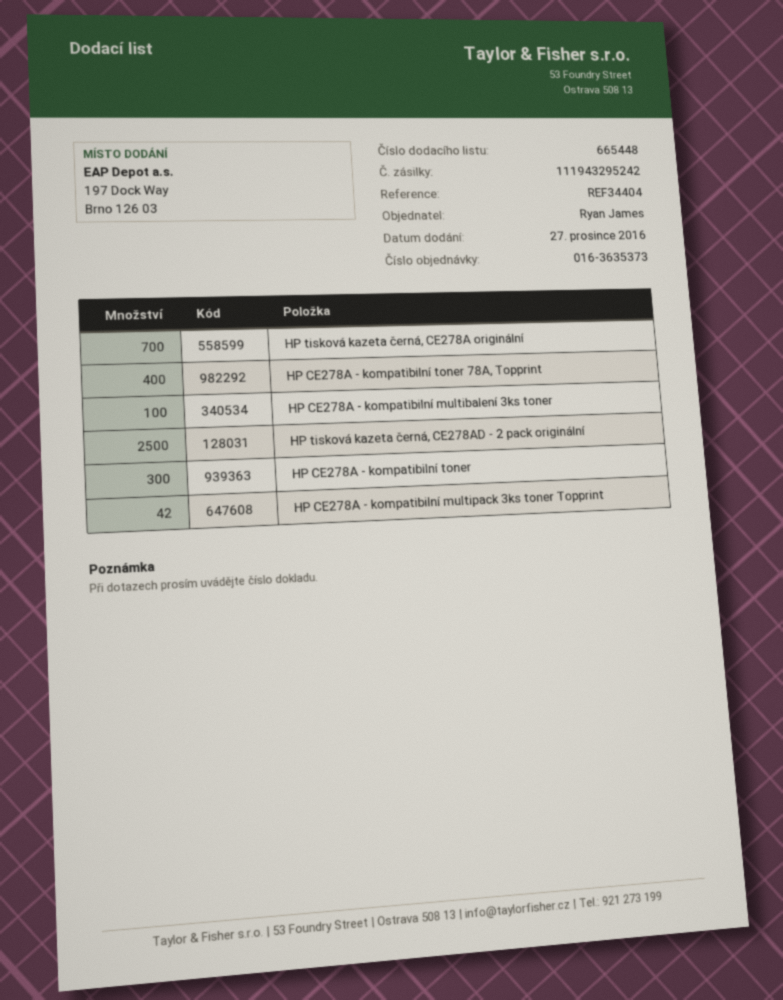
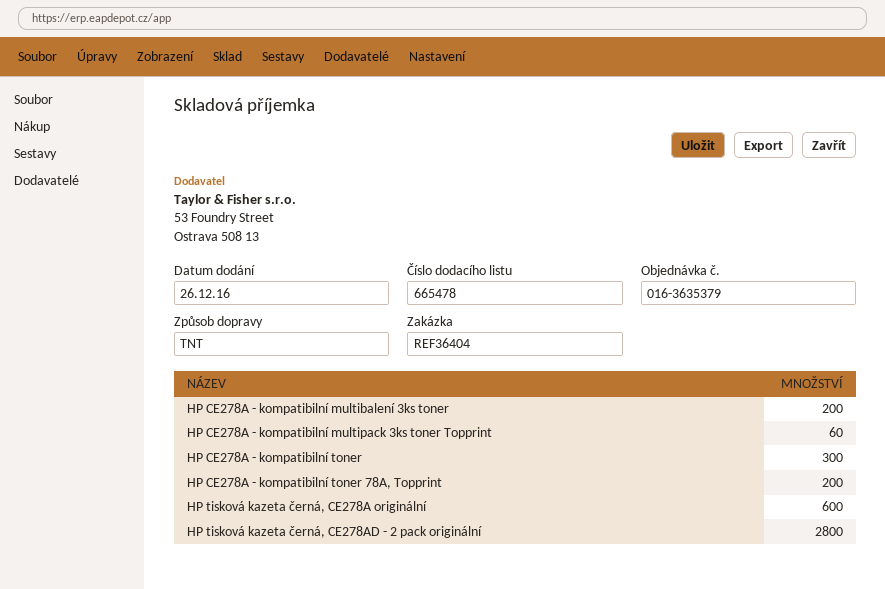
order number: 016-3635373 -> 016-3635379
delivery note number: 665448 -> 665478
delivery date: 2016-12-27 -> 2016-12-26
reference: REF34404 -> REF36404
HP tisková kazeta černá, CE278A originální: 700 -> 600
HP CE278A - kompatibilní toner 78A, Topprint: 400 -> 200
HP CE278A - kompatibilní multibalení 3ks toner: 100 -> 200
HP tisková kazeta černá, CE278AD - 2 pack originální: 2500 -> 2800
HP CE278A - kompatibilní multipack 3ks toner Topprint: 42 -> 60

